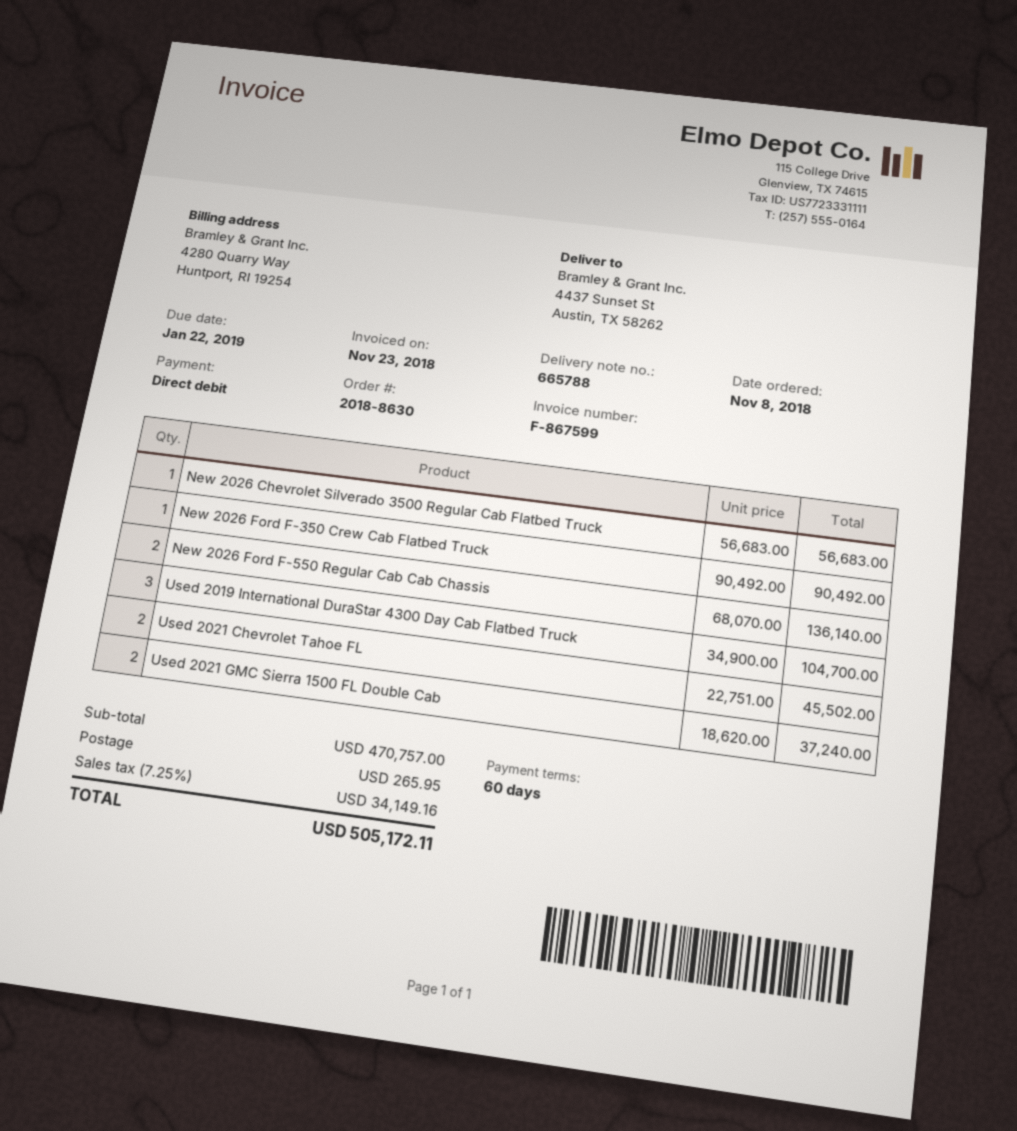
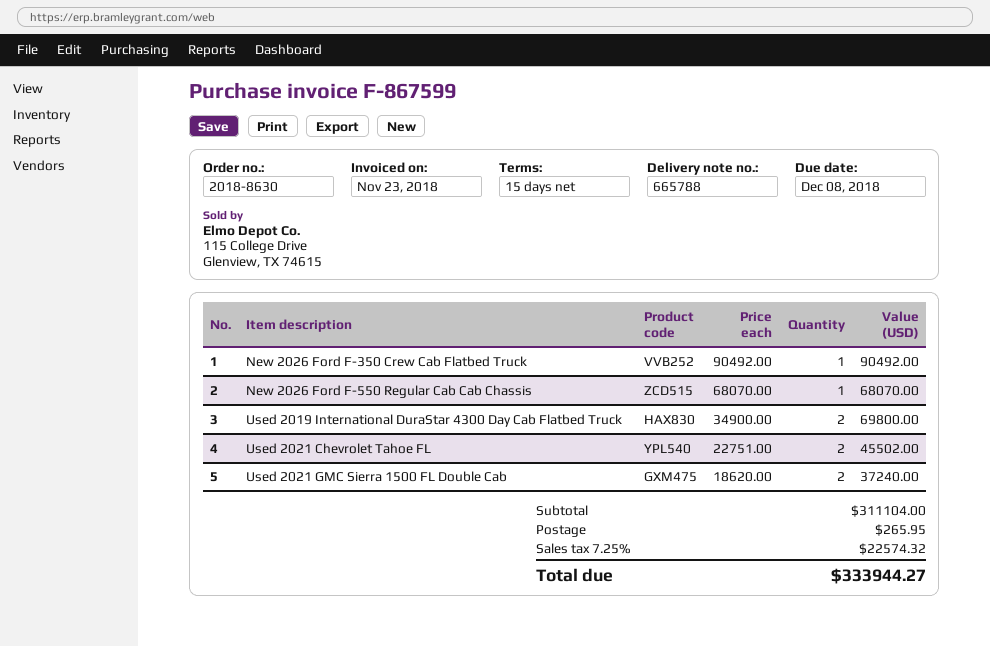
payment terms: 60 days -> 15 days
due date: 2019-01-22 -> 2018-12-08
New 2026 Chevrolet Silverado 3500 Regular Cab Flatbed Truck: 1 x 56683.00 = 56683.00 -> none
New 2026 Ford F-550 Regular Cab Cab Chassis: 2 x 68070.00 = 136140.00 -> 1 x 68070.00 = 68070.00
Used 2019 International DuraStar 4300 Day Cab Flatbed Truck: 3 x 34900.00 = 104700.00 -> 2 x 34900.00 = 69800.00
subtotal: 470757.00 -> 311104.00
tax: 7.25% = 34149.16 -> 7.25% = 22574.32
total: 505172.11 -> 333944.27

